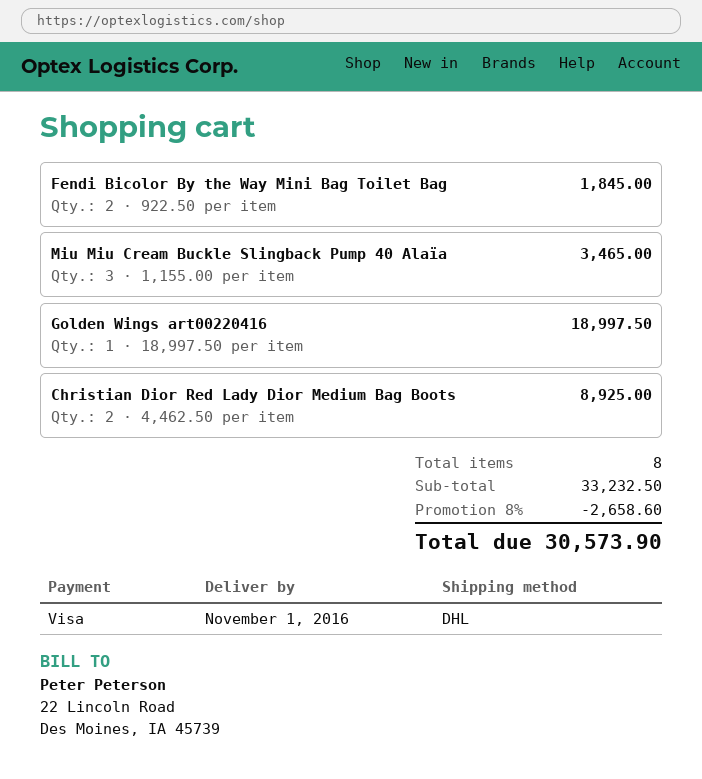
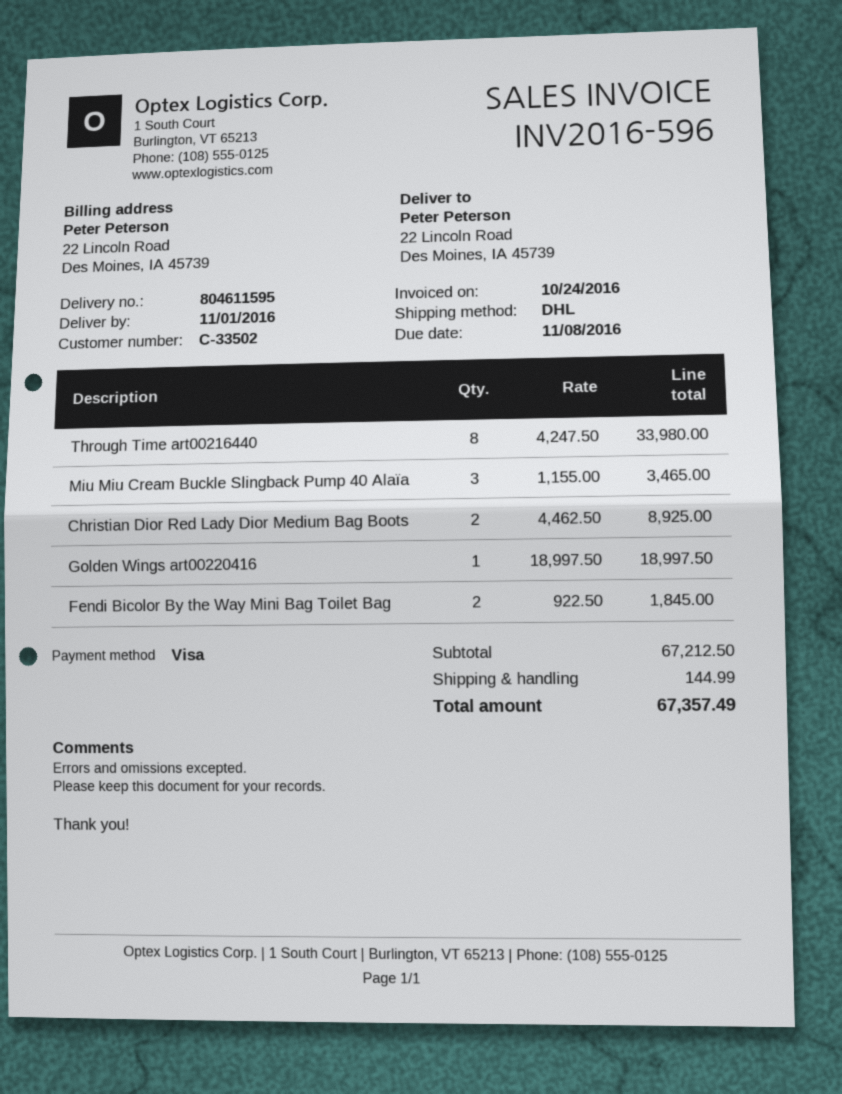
Through Time art00216440: none -> 8 x 4247.50 = 33980.00
subtotal: 33232.50 -> 67212.50
discount: 8% = 2658.60 -> none
shipping: none -> 144.99
total: 30573.90 -> 67357.49

